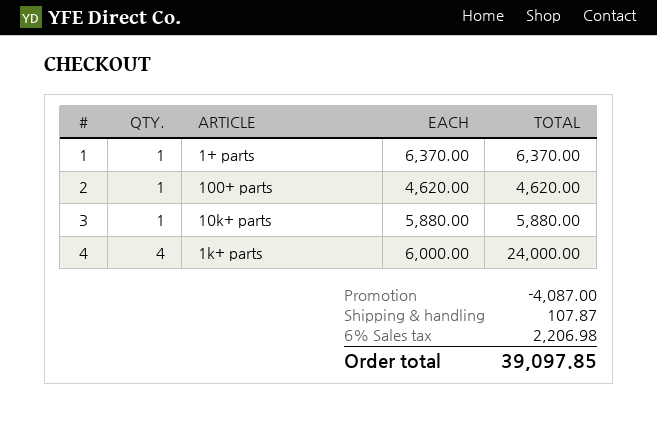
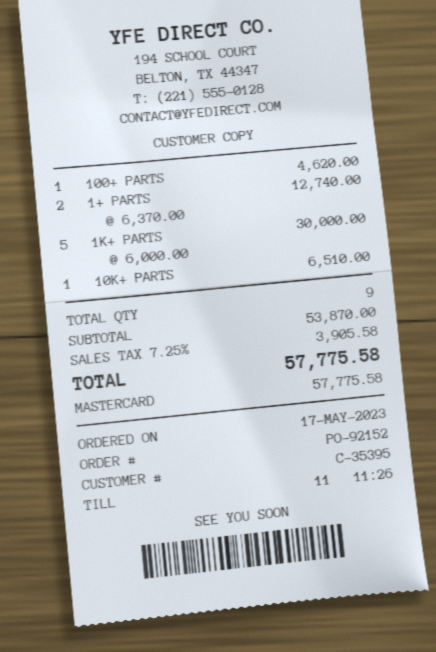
1+ parts: 1 x 6370.00 = 6370.00 -> 2 x 6370.00 = 12740.00
10k+ parts: 1 x 5880.00 = 5880.00 -> 1 x 6510.00 = 6510.00
1k+ parts: 4 x 6000.00 = 24000.00 -> 5 x 6000.00 = 30000.00
discount: 4087.00 -> none
shipping: 107.87 -> none
tax: 6% = 2206.98 -> 7.25% = 3905.58
total: 39097.85 -> 57775.58

